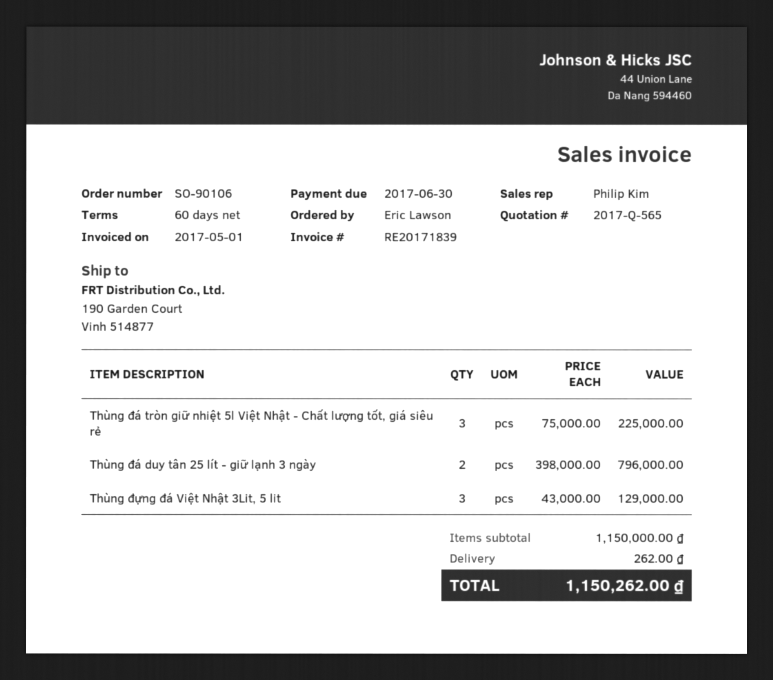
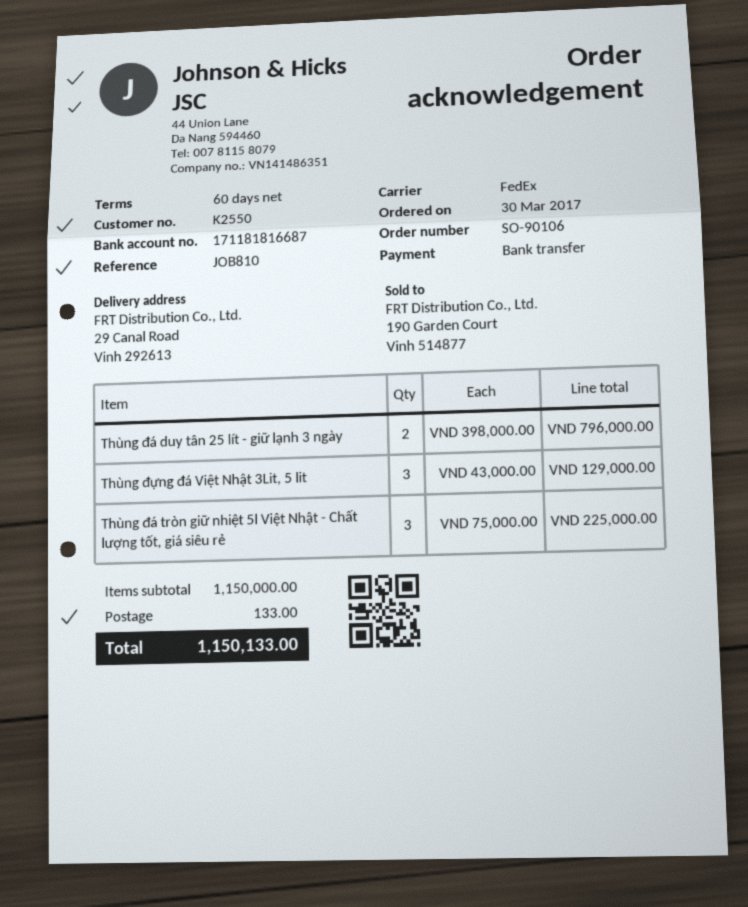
ship to: 190 Garden Court, Vinh 514877 -> 29 Canal Road, Vinh 292613
shipping: 262.00 -> 133.00
total: 1150262.00 -> 1150133.00

